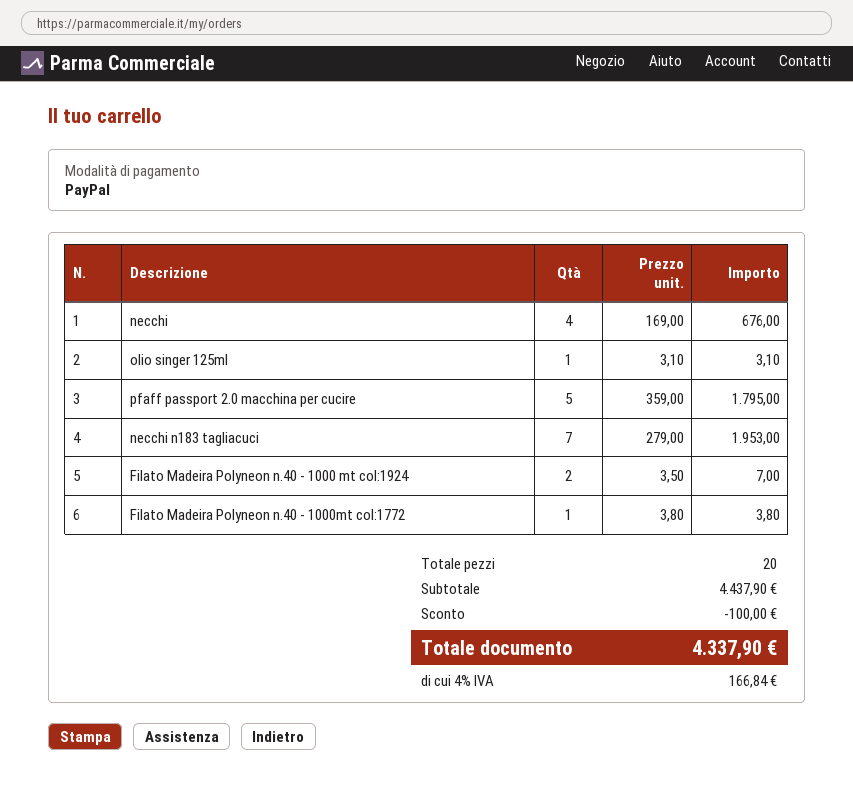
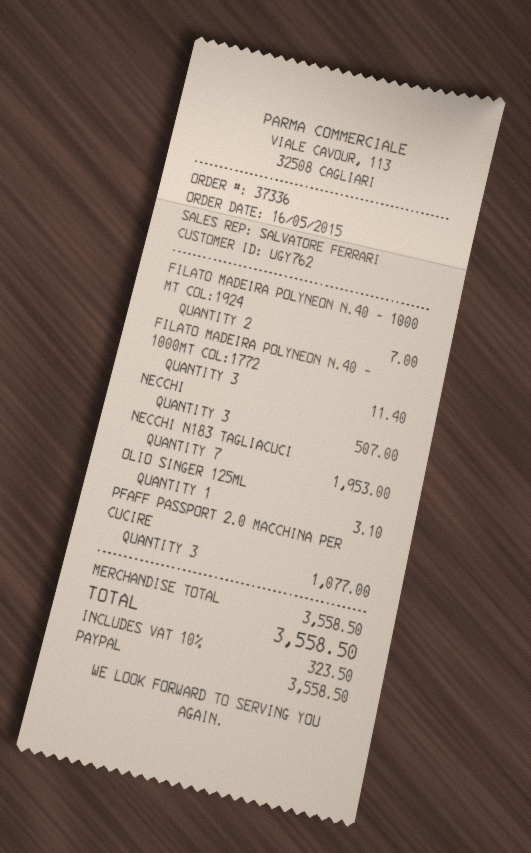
necchi: 4 for 676.00 -> 3 for 507.00
pfaff passport 2.0 macchina per cucire: 5 for 1795.00 -> 3 for 1077.00
Filato Madeira Polyneon n.40 - 1000mt col:1772: 1 for 3.80 -> 3 for 11.40
subtotal: 4437.90 -> 3558.50
discount: 100.00 -> none
tax: 4% = 166.84 -> 10% = 323.50
total: 4337.90 -> 3558.50

